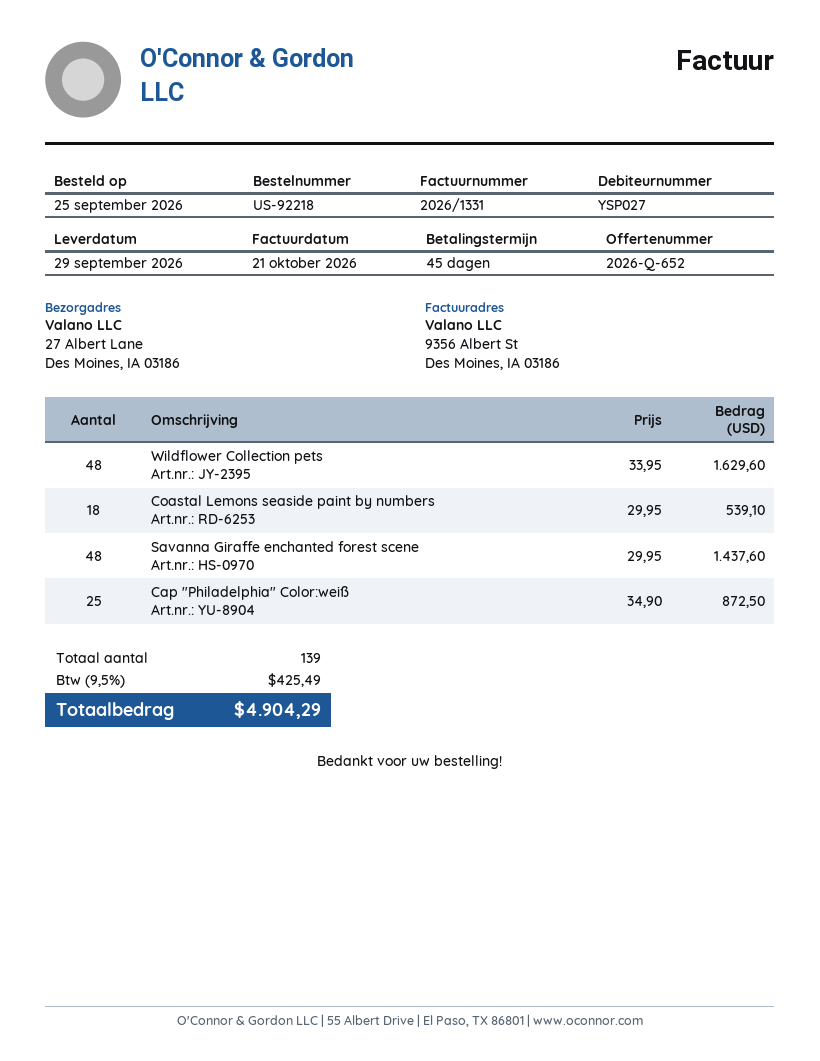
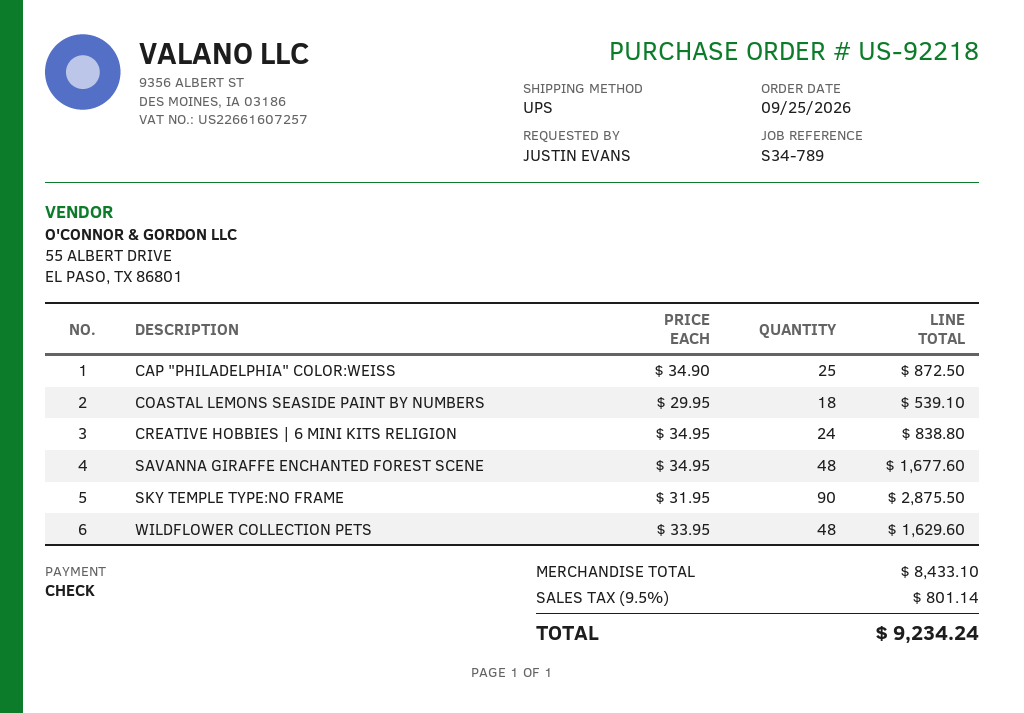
Savanna Giraffe enchanted forest scene: 48 x 29.95 = 1437.60 -> 48 x 34.95 = 1677.60
CREATIVE HOBBIES | 6 MINI KITS RELIGION: none -> 24 x 34.95 = 838.80
SKY TEMPLE TYPE:NO FRAME: none -> 90 x 31.95 = 2875.50
tax: 9.5% = 425.49 -> 9.5% = 801.14
total: 4904.29 -> 9234.24

